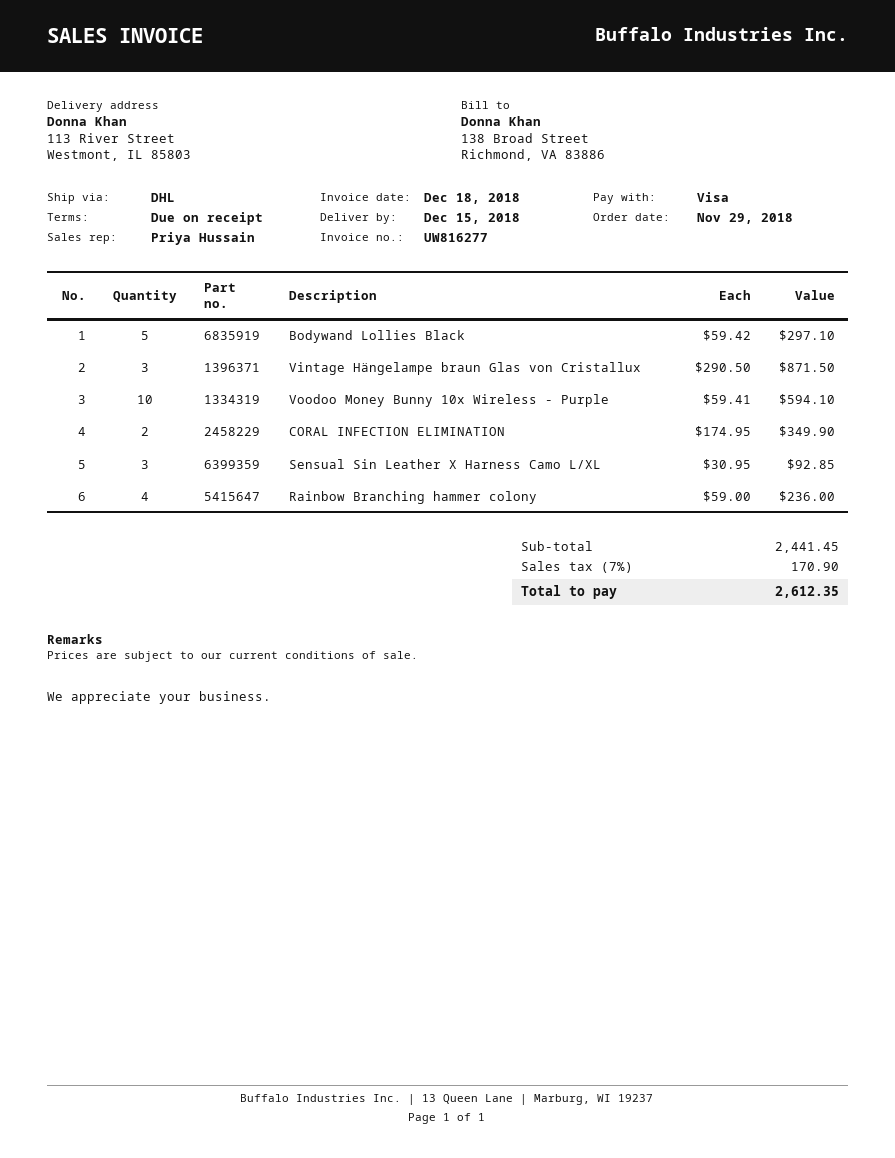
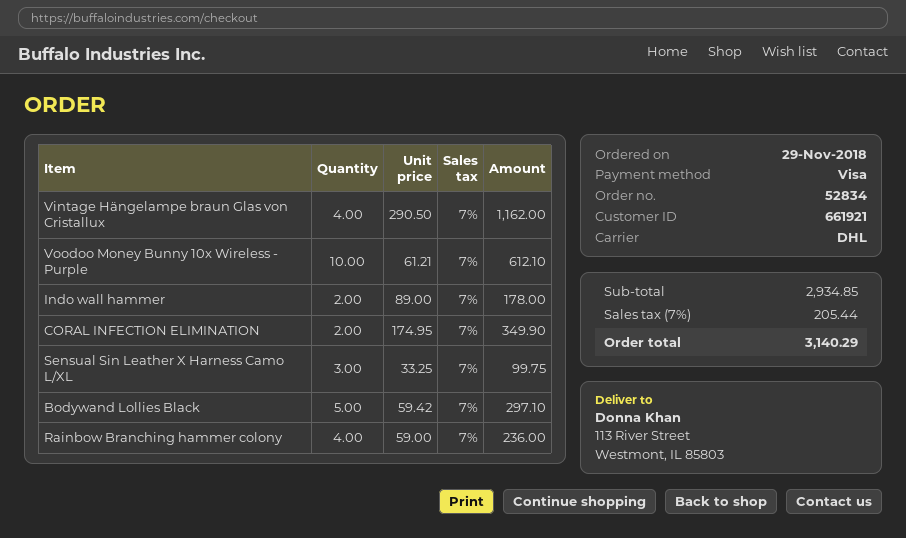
Vintage Hängelampe braun Glas von Cristallux: 3 x 290.50 = 871.50 -> 4 x 290.50 = 1162.00
Voodoo Money Bunny 10x Wireless - Purple: 10 x 59.41 = 594.10 -> 10 x 61.21 = 612.10
Sensual Sin Leather X Harness Camo L/XL: 3 x 30.95 = 92.85 -> 3 x 33.25 = 99.75
Indo wall hammer: none -> 2 x 89.00 = 178.00
subtotal: 2441.45 -> 2934.85
tax: 7% = 170.90 -> 7% = 205.44
total: 2612.35 -> 3140.29

